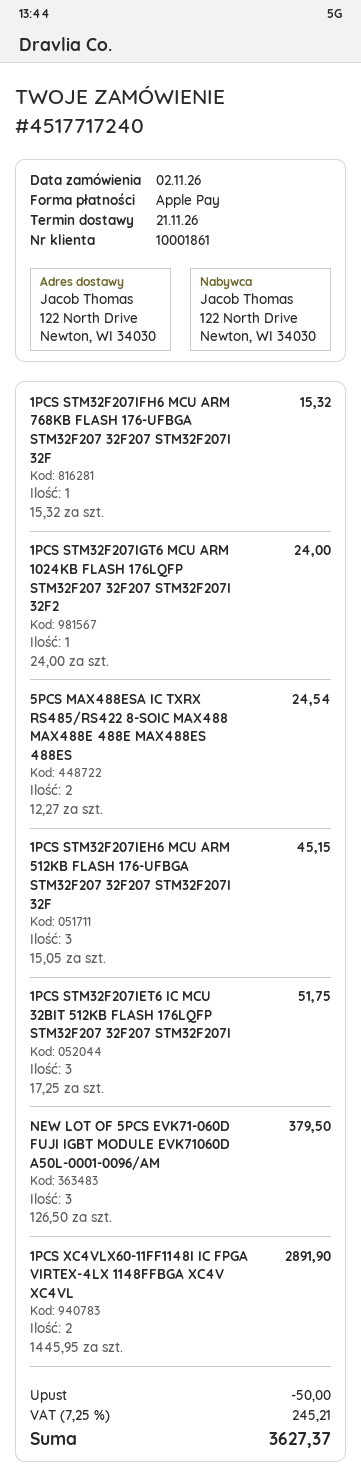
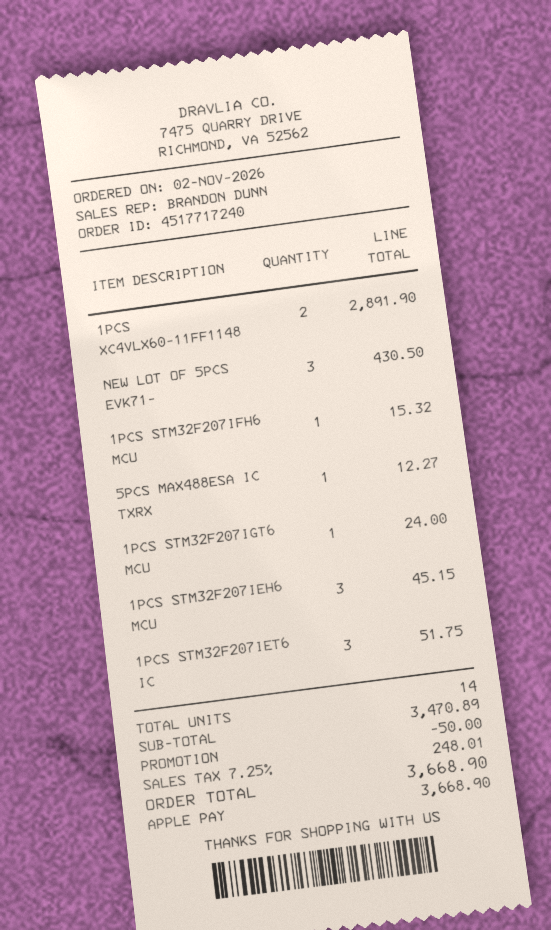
5PCS MAX488ESA IC TXRX RS485/RS422 8-SOIC MAX488 MAX488E 488E MAX488ES 488ES: 2 for 24.54 -> 1 for 12.27
NEW LOT OF 5PCS EVK71-060D FUJI IGBT MODULE EVK71060D A50L-0001-0096/AM: 3 for 379.50 -> 3 for 430.50
tax: 7.25% = 245.21 -> 7.25% = 248.01
total: 3627.37 -> 3668.90

